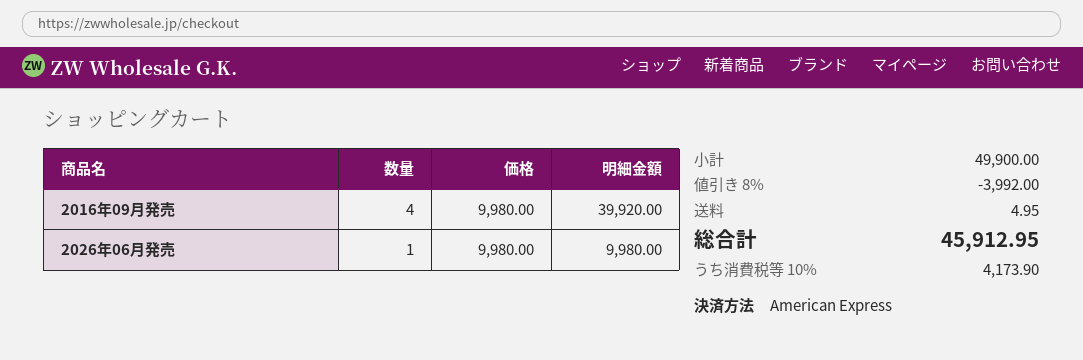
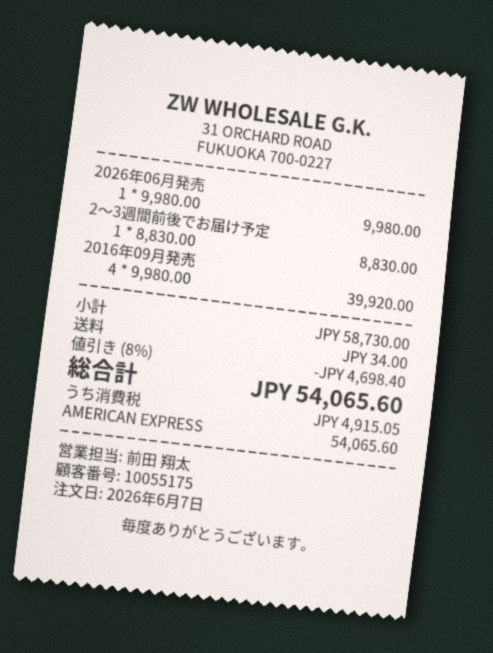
2〜3週間前後でお届け予定: none -> 1 x 8830.00 = 8830.00
subtotal: 49900.00 -> 58730.00
discount: 8% = 3992.00 -> 8% = 4698.40
shipping: 4.95 -> 34.00
tax: 4173.90 -> 4915.05
total: 45912.95 -> 54065.60

